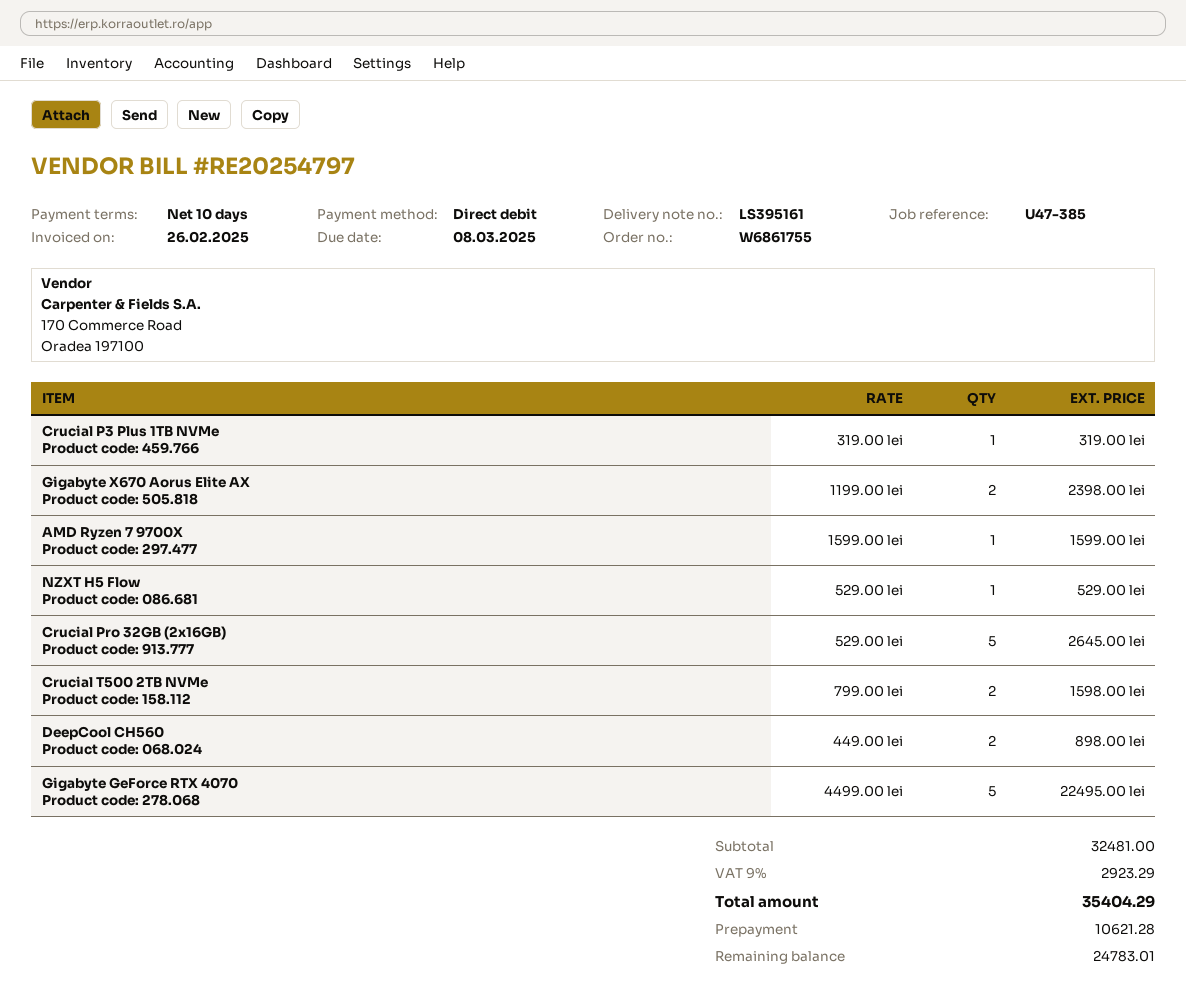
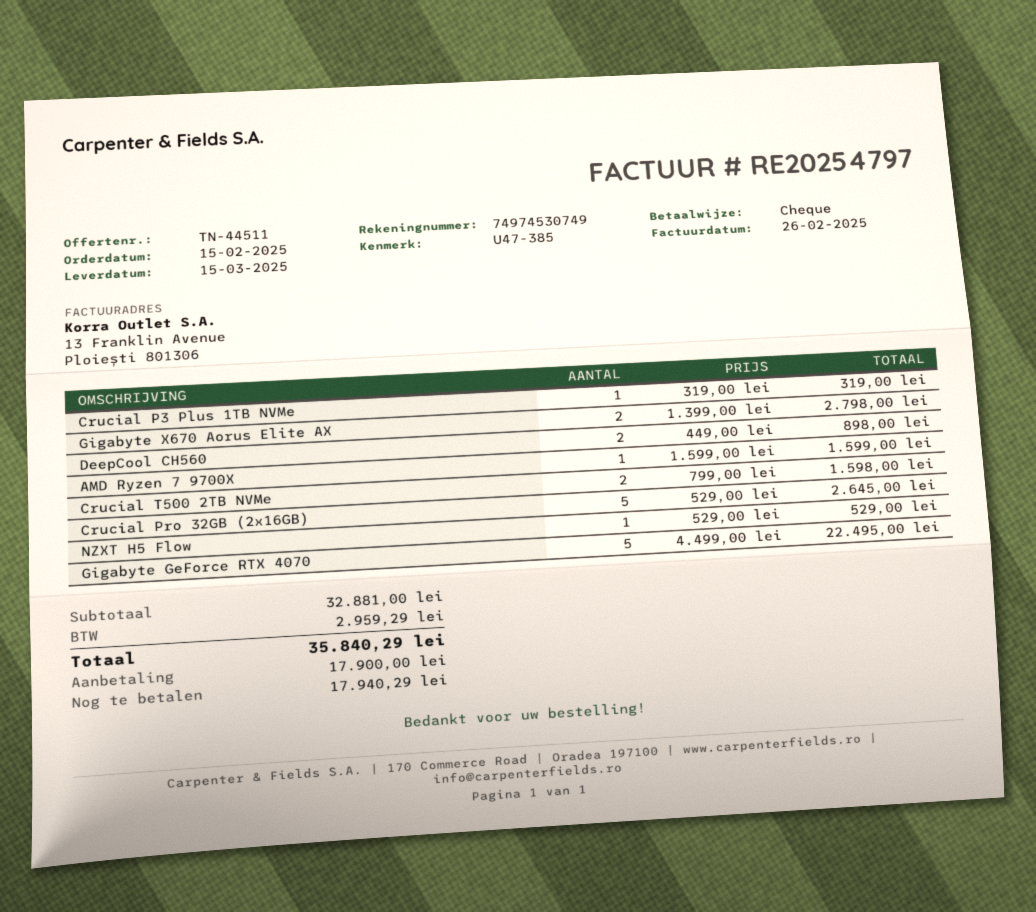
payment method: direct debit -> cheque
Gigabyte X670 Aorus Elite AX: 2 x 1199.00 = 2398.00 -> 2 x 1399.00 = 2798.00
subtotal: 32481.00 -> 32881.00
tax: 2923.29 -> 2959.29
total: 35404.29 -> 35840.29
deposit: 10621.28 -> 17900.00
balance: 24783.01 -> 17940.29

